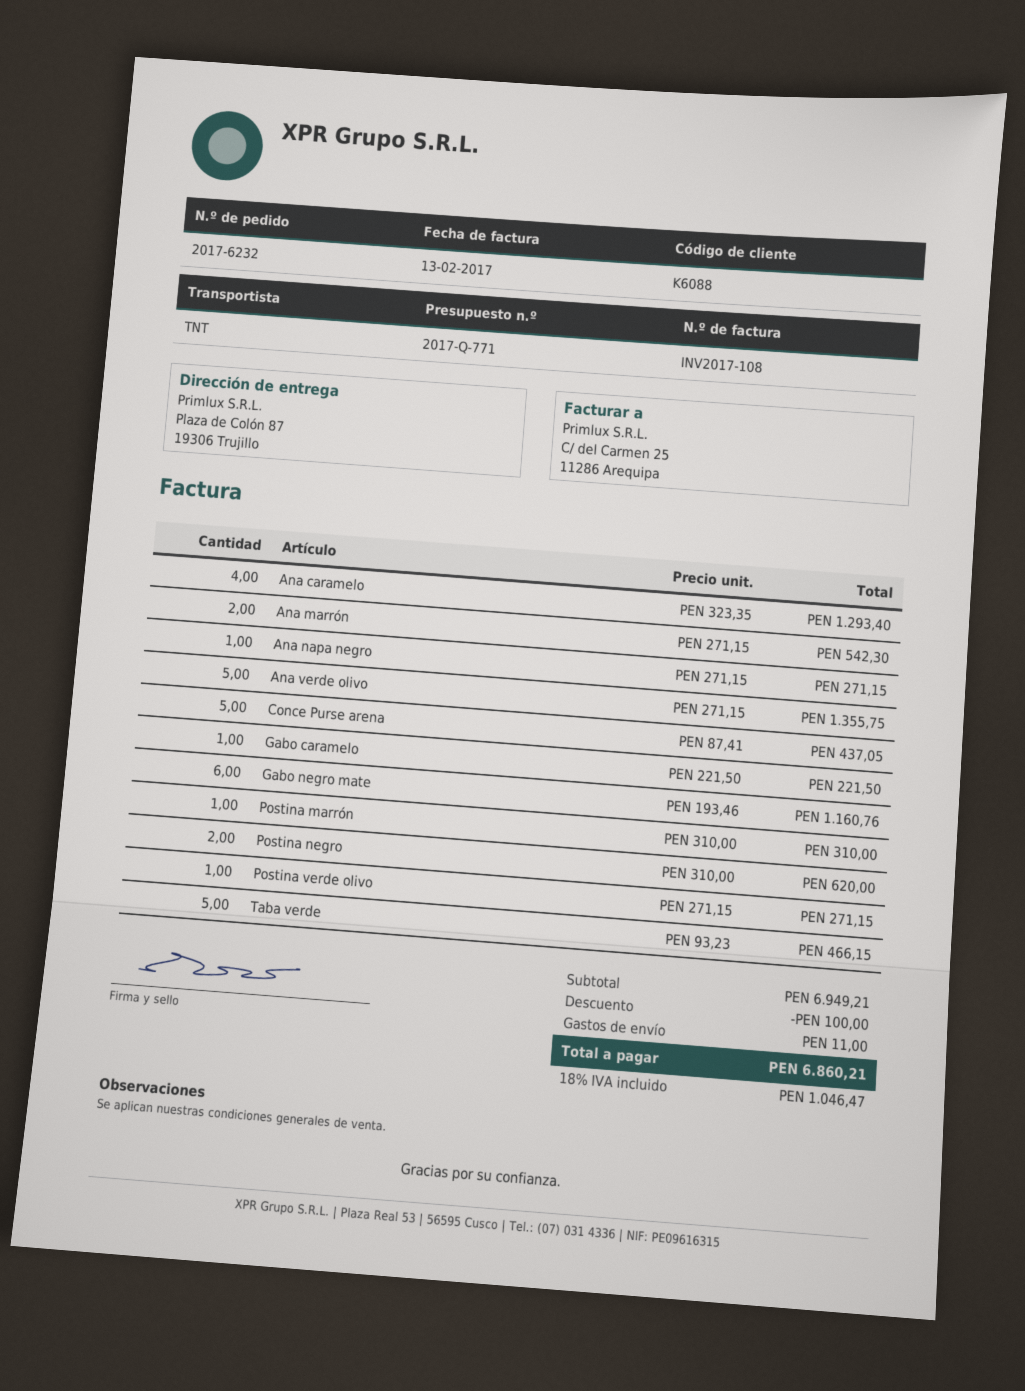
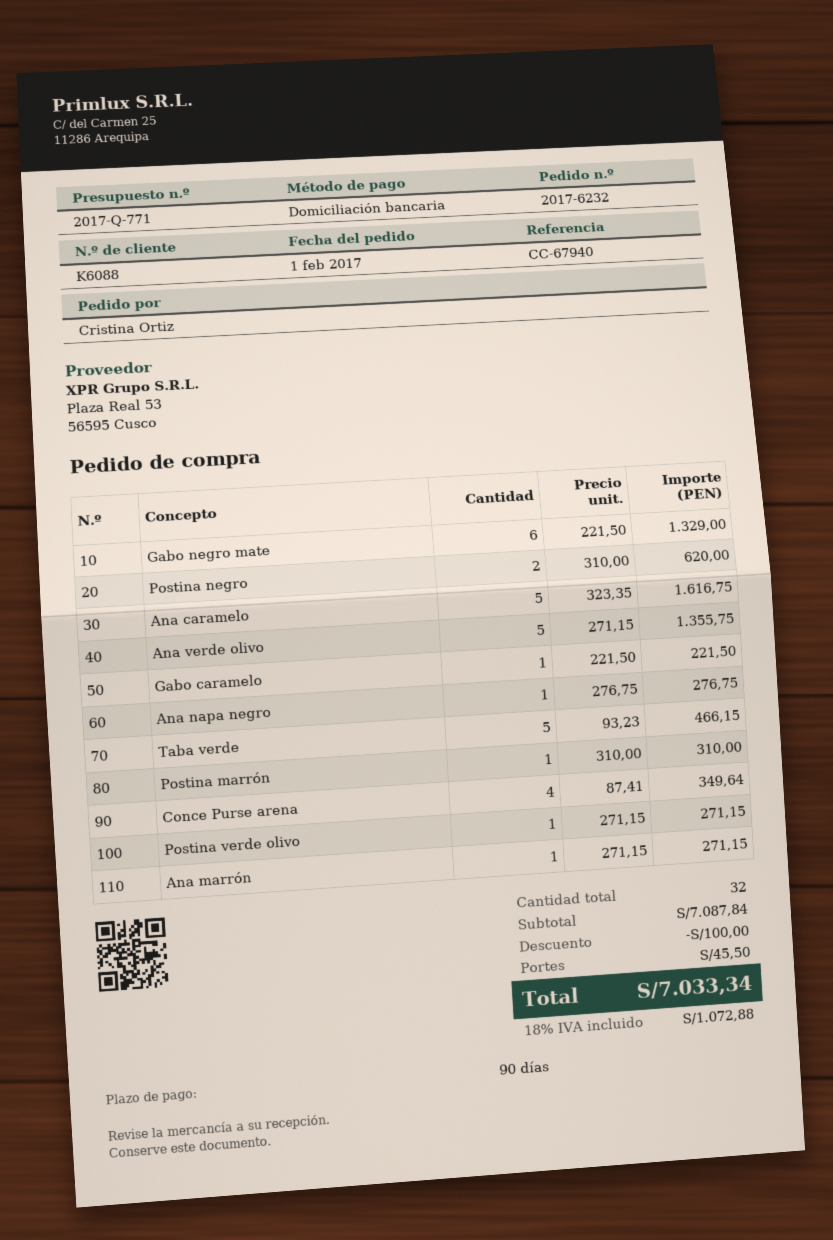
Ana caramelo: 4 x 323.35 = 1293.40 -> 5 x 323.35 = 1616.75
Ana marrón: 2 x 271.15 = 542.30 -> 1 x 271.15 = 271.15
Ana napa negro: 1 x 271.15 = 271.15 -> 1 x 276.75 = 276.75
Conce Purse arena: 5 x 87.41 = 437.05 -> 4 x 87.41 = 349.64
Gabo negro mate: 6 x 193.46 = 1160.76 -> 6 x 221.50 = 1329.00
subtotal: 6949.21 -> 7087.84
shipping: 11.00 -> 45.50
tax: 18% = 1046.47 -> 18% = 1072.88
total: 6860.21 -> 7033.34

